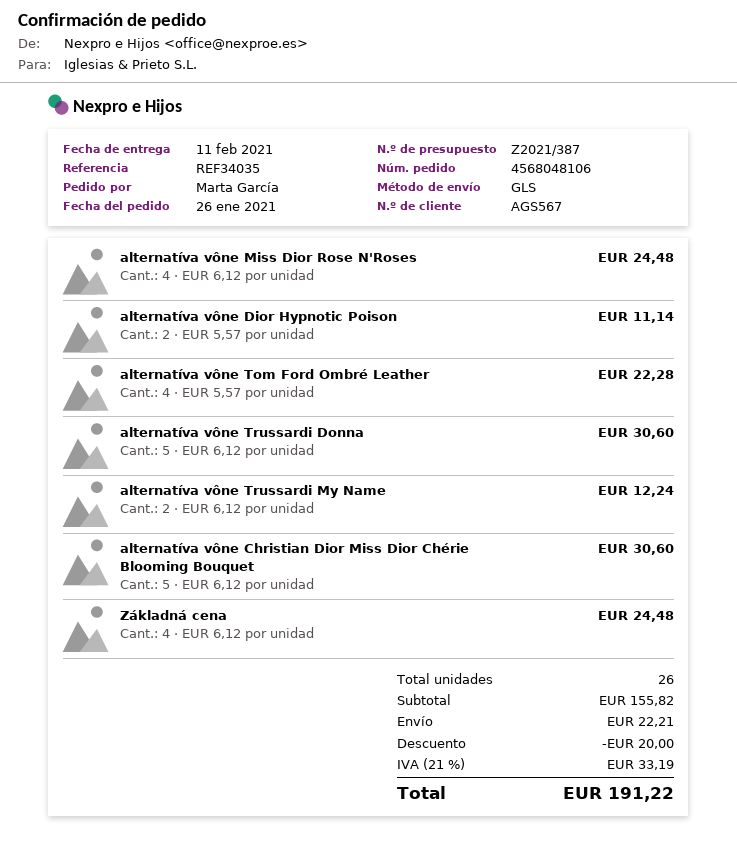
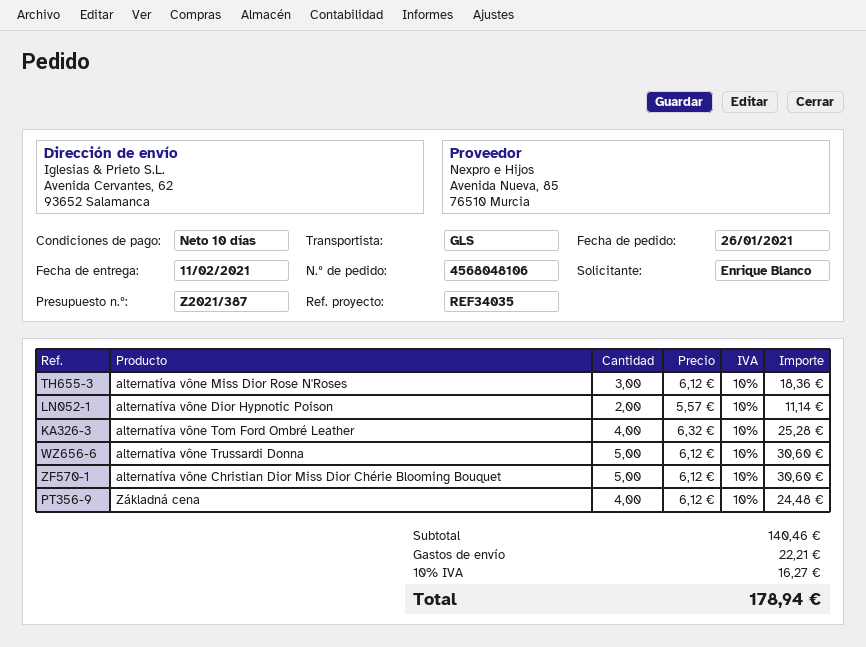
ordered by: Marta García -> Enrique Blanco
alternatíva vône Miss Dior Rose N'Roses: 4 x 6.12 = 24.48 -> 3 x 6.12 = 18.36
alternatíva vône Tom Ford Ombré Leather: 4 x 5.57 = 22.28 -> 4 x 6.32 = 25.28
alternatíva vône Trussardi My Name: 2 x 6.12 = 12.24 -> none
subtotal: 155.82 -> 140.46
discount: 20.00 -> none
tax: 21% = 33.19 -> 10% = 16.27
total: 191.22 -> 178.94

